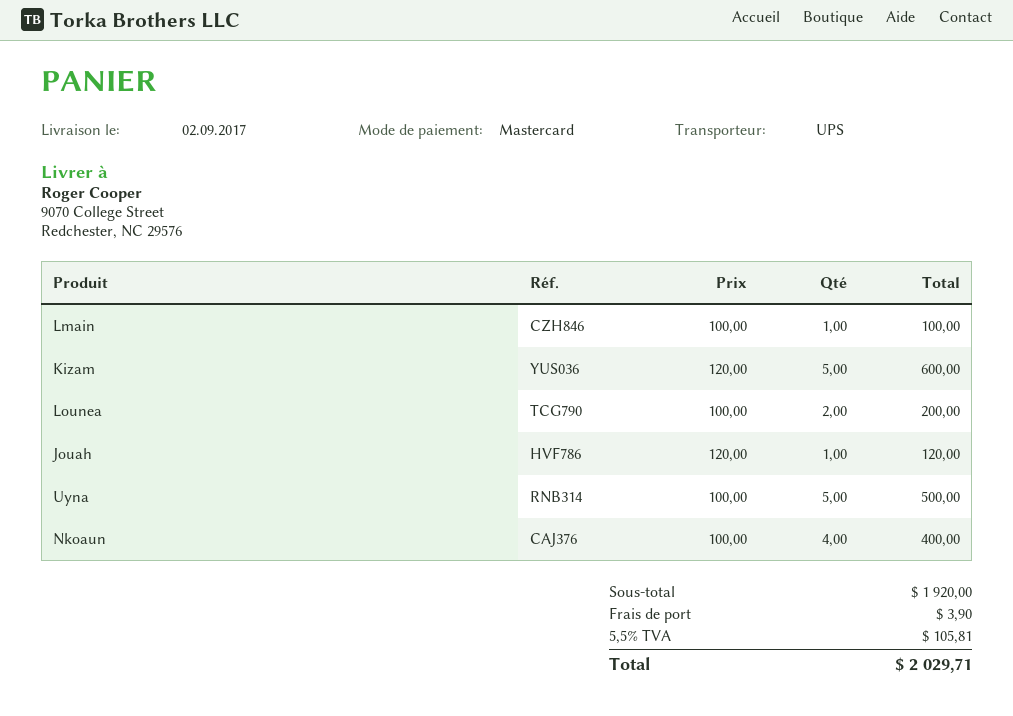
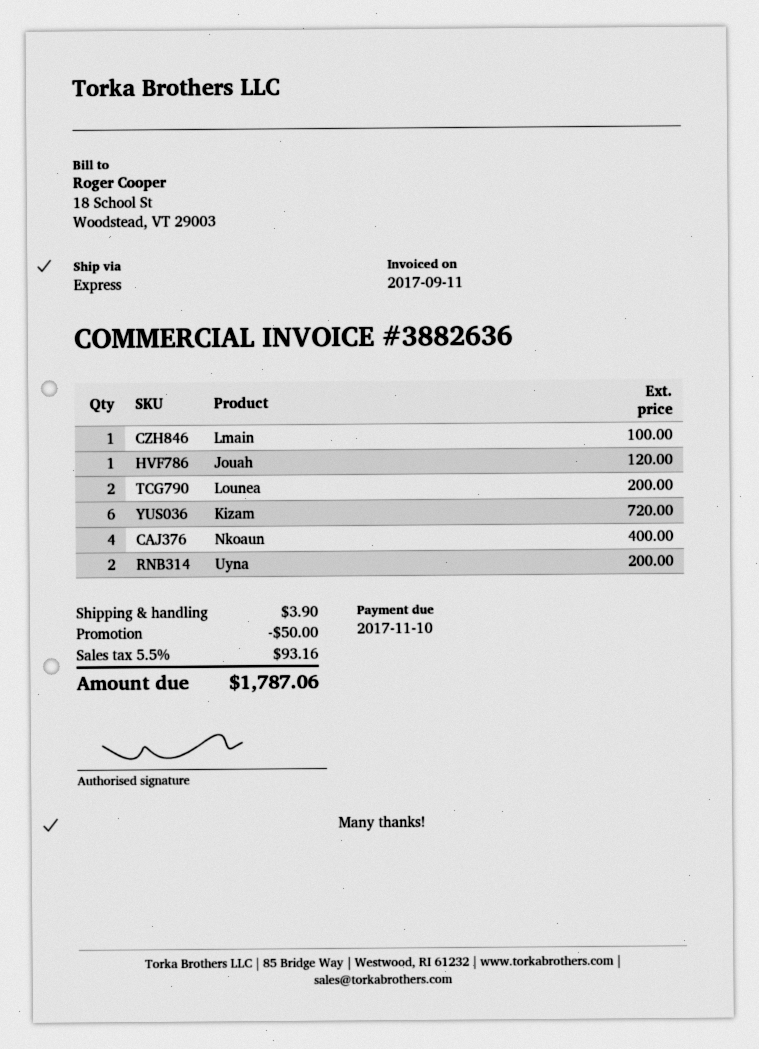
shipping method: UPS -> express
Kizam: 5 for 600.00 -> 6 for 720.00
Uyna: 5 for 500.00 -> 2 for 200.00
discount: none -> 50.00
tax: 5.5% = 105.81 -> 5.5% = 93.16
total: 2029.71 -> 1787.06

